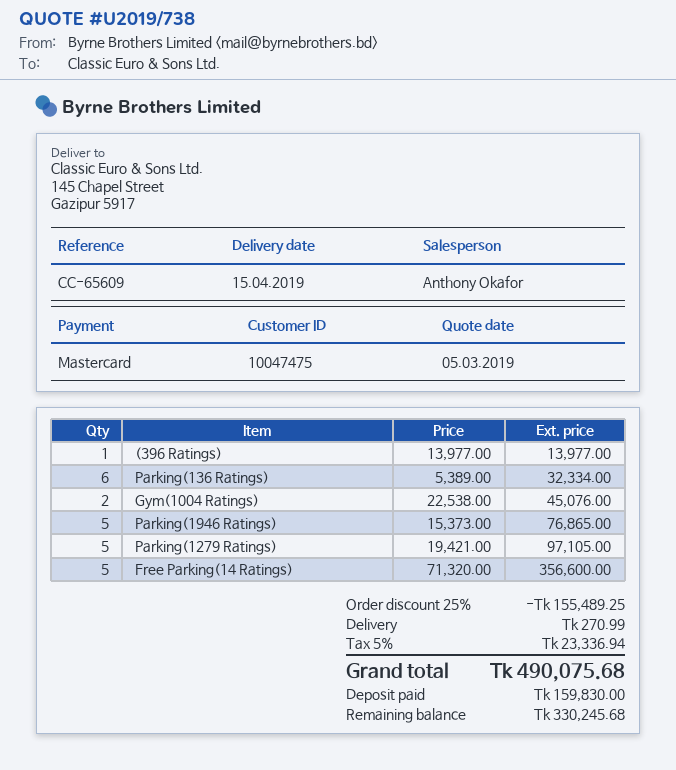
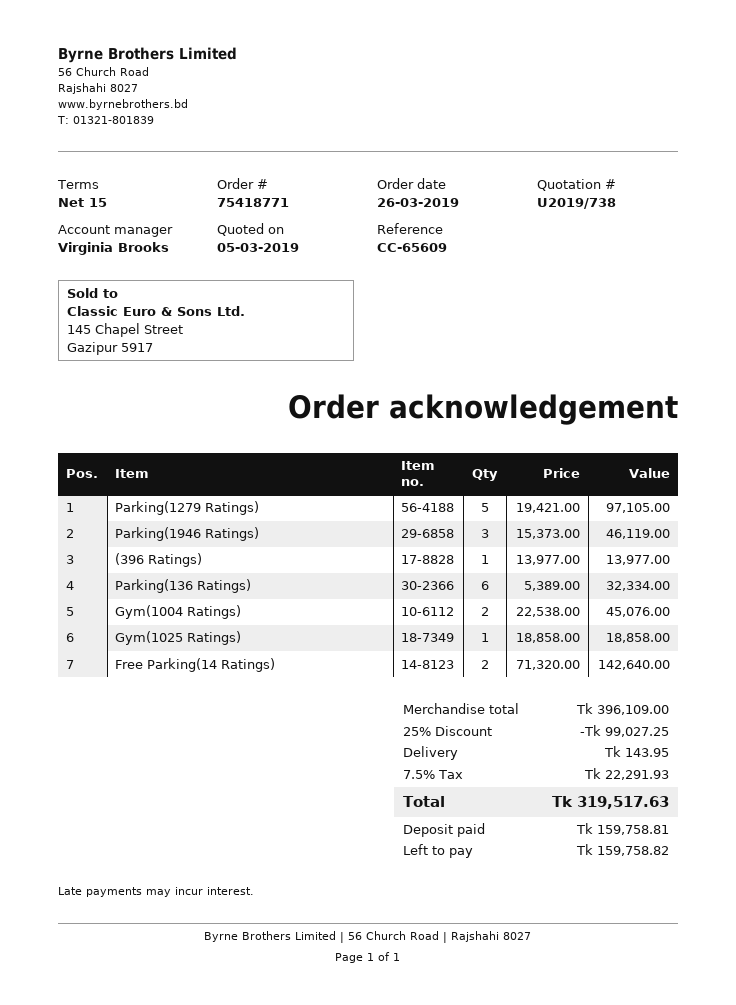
sales rep: Anthony Okafor -> Virginia Brooks
Parking(1946 Ratings): 5 x 15373.00 = 76865.00 -> 3 x 15373.00 = 46119.00
Free Parking(14 Ratings): 5 x 71320.00 = 356600.00 -> 2 x 71320.00 = 142640.00
Gym(1025 Ratings): none -> 1 x 18858.00 = 18858.00
discount: 25% = 155489.25 -> 25% = 99027.25
shipping: 270.99 -> 143.95
tax: 5% = 23336.94 -> 7.5% = 22291.93
total: 490075.68 -> 319517.63
deposit: 159830.00 -> 159758.81
balance: 330245.68 -> 159758.82

